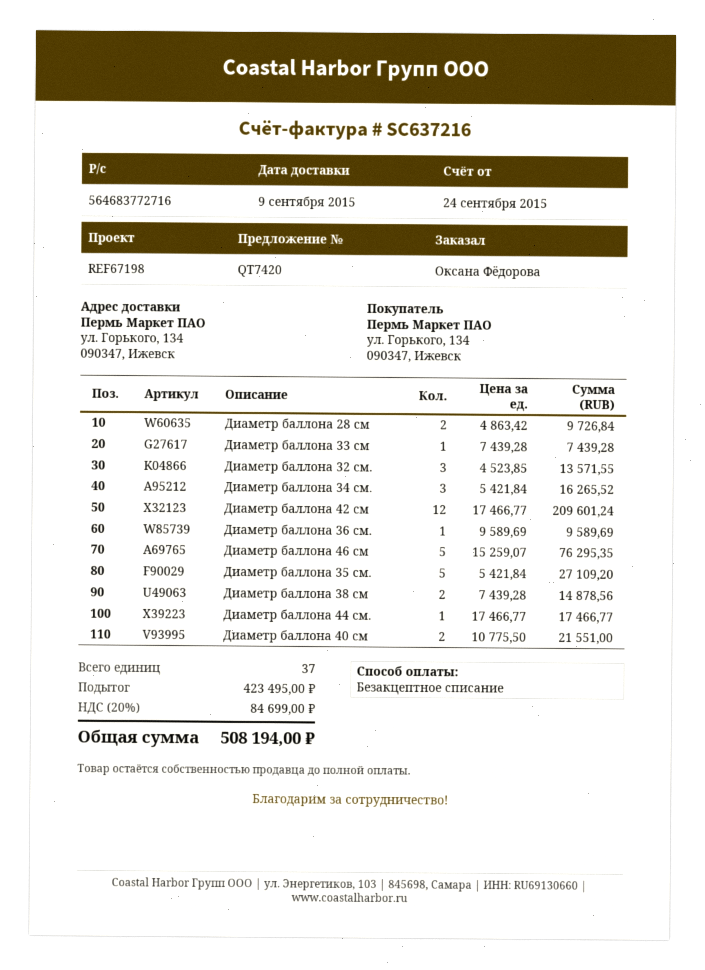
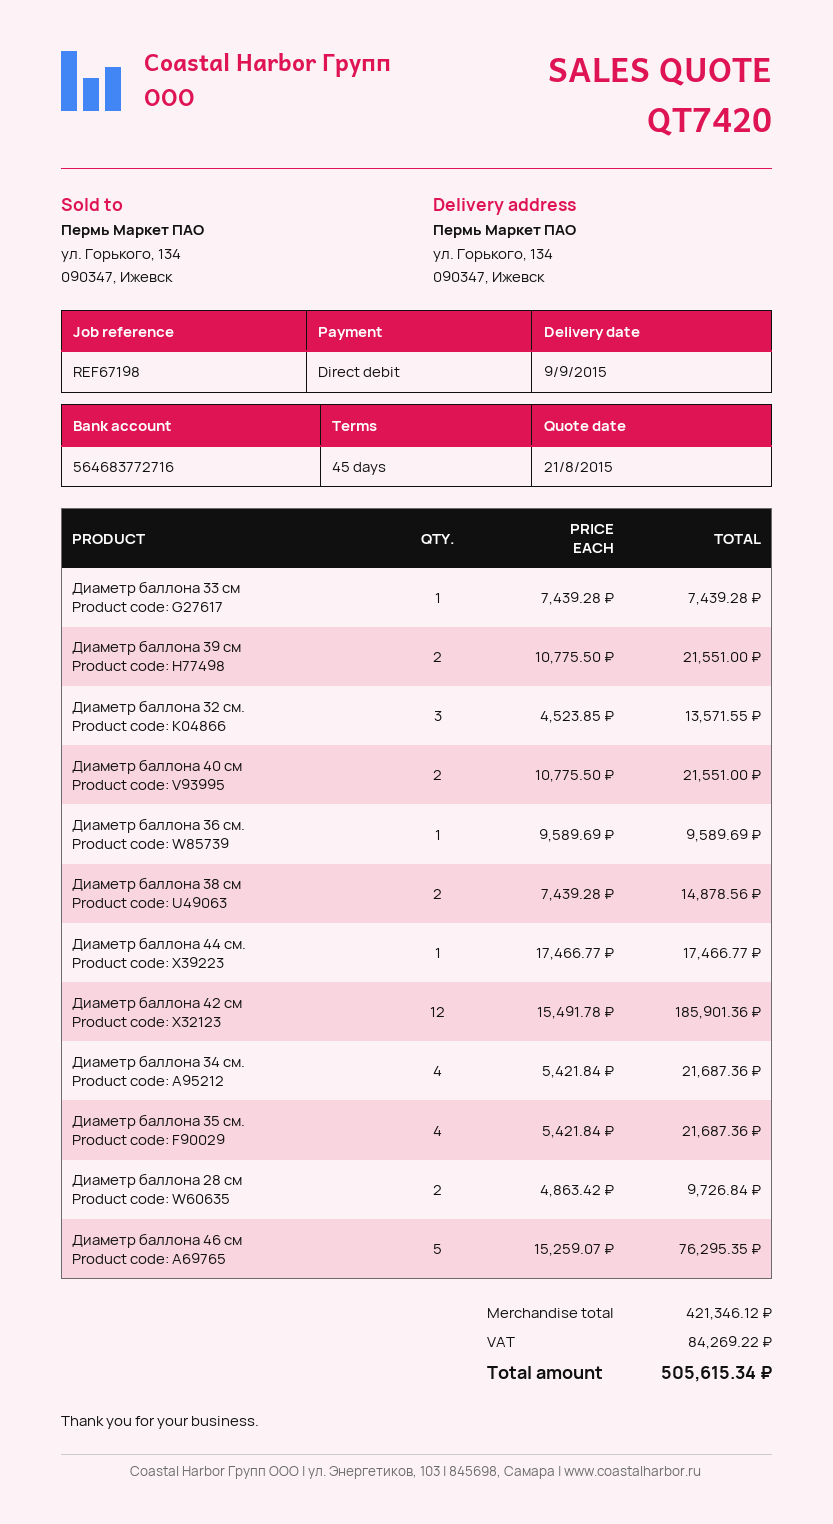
Диаметр баллона 34 см.: 3 x 5421.84 = 16265.52 -> 4 x 5421.84 = 21687.36
Диаметр баллона 42 см: 12 x 17466.77 = 209601.24 -> 12 x 15491.78 = 185901.36
Диаметр баллона 35 см.: 5 x 5421.84 = 27109.20 -> 4 x 5421.84 = 21687.36
Диаметр баллона 39 см: none -> 2 x 10775.50 = 21551.00
subtotal: 423495.00 -> 421346.12
tax: 84699.00 -> 84269.22
total: 508194.00 -> 505615.34

